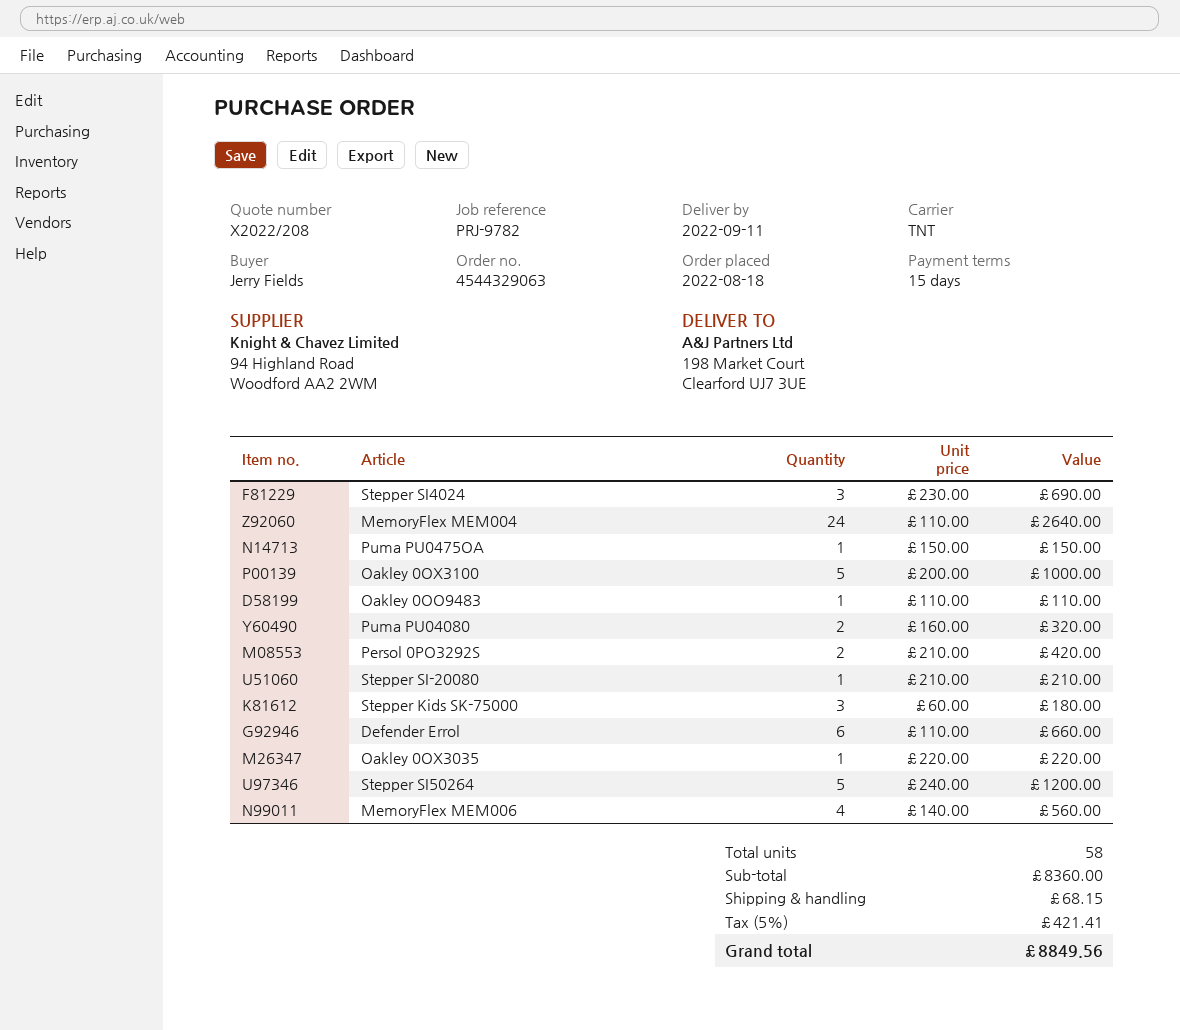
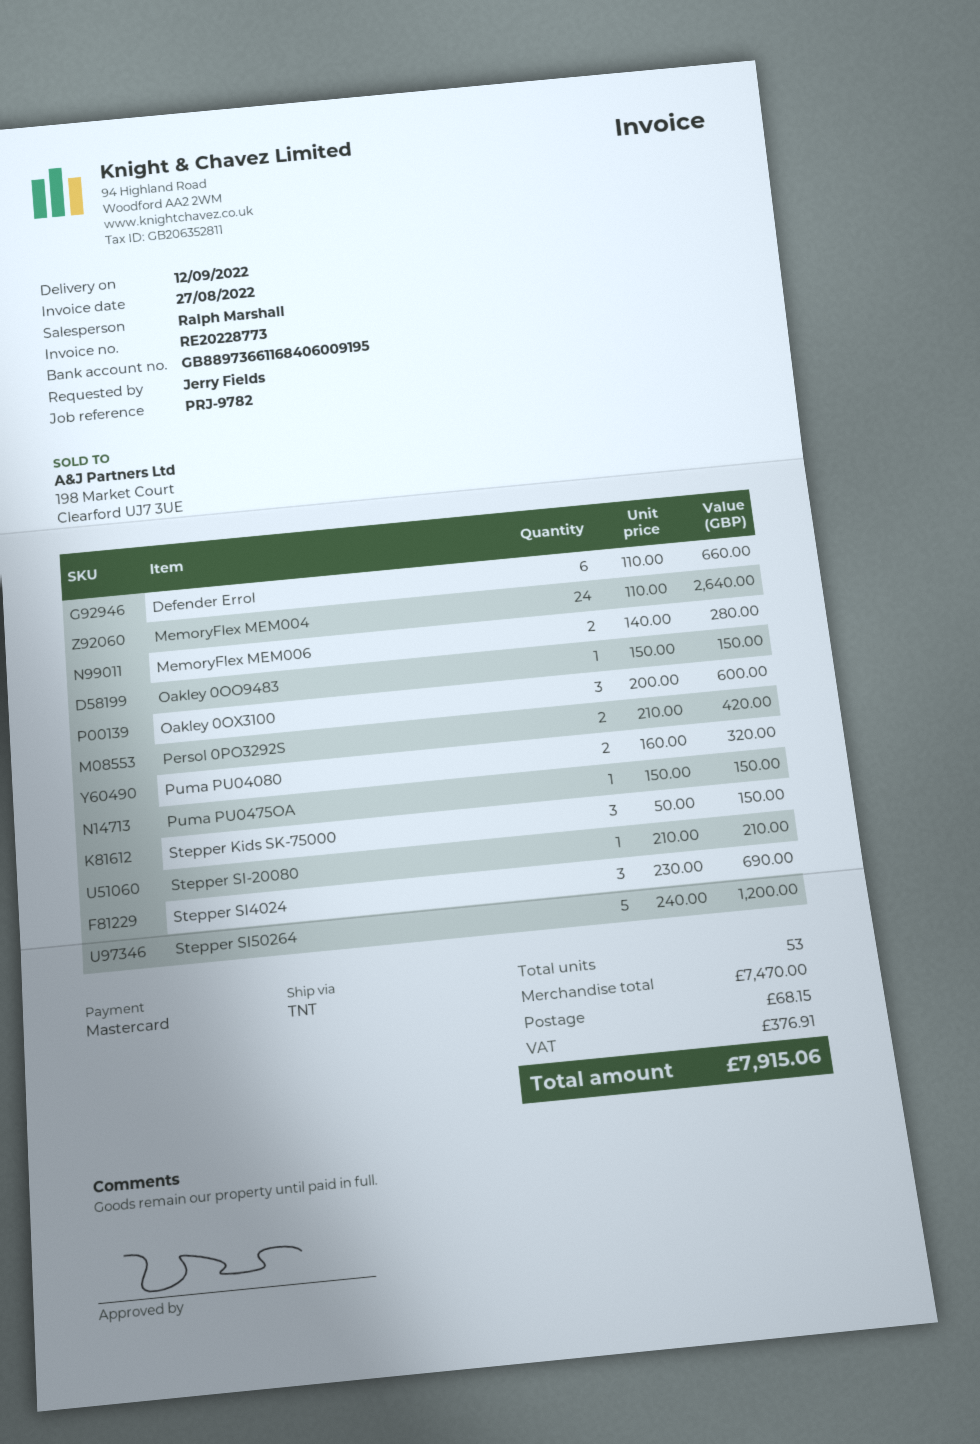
delivery date: 2022-09-11 -> 2022-09-12
Oakley 0OX3100: 5 x 200.00 = 1000.00 -> 3 x 200.00 = 600.00
Oakley 0OO9483: 1 x 110.00 = 110.00 -> 1 x 150.00 = 150.00
Stepper Kids SK-75000: 3 x 60.00 = 180.00 -> 3 x 50.00 = 150.00
Oakley 0OX3035: 1 x 220.00 = 220.00 -> none
MemoryFlex MEM006: 4 x 140.00 = 560.00 -> 2 x 140.00 = 280.00
total quantity: 58 -> 53
subtotal: 8360.00 -> 7470.00
tax: 421.41 -> 376.91
total: 8849.56 -> 7915.06

